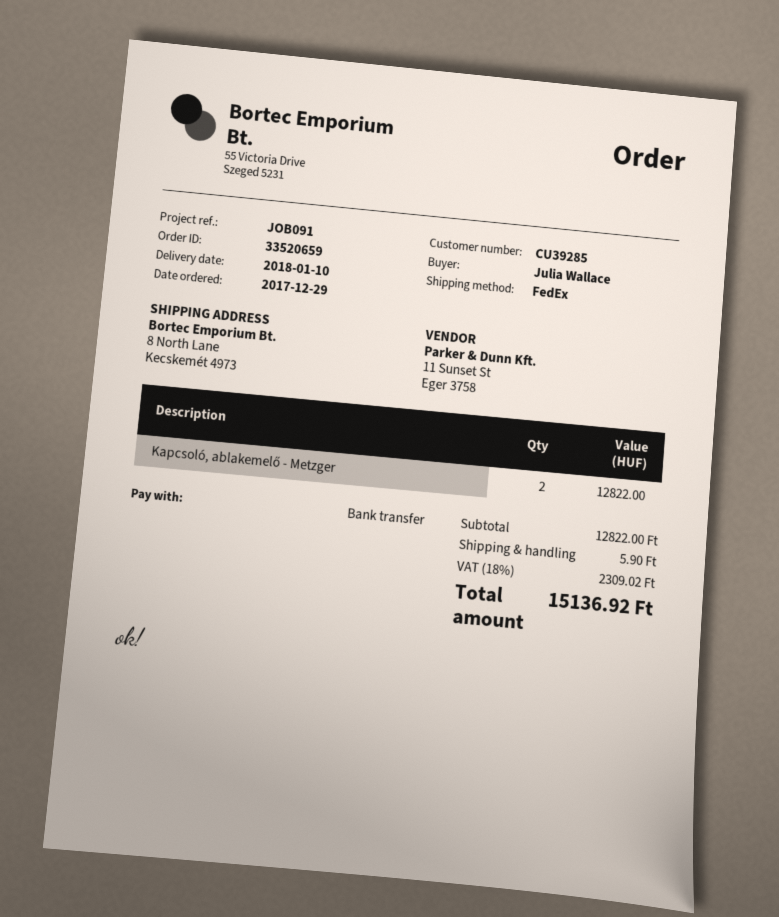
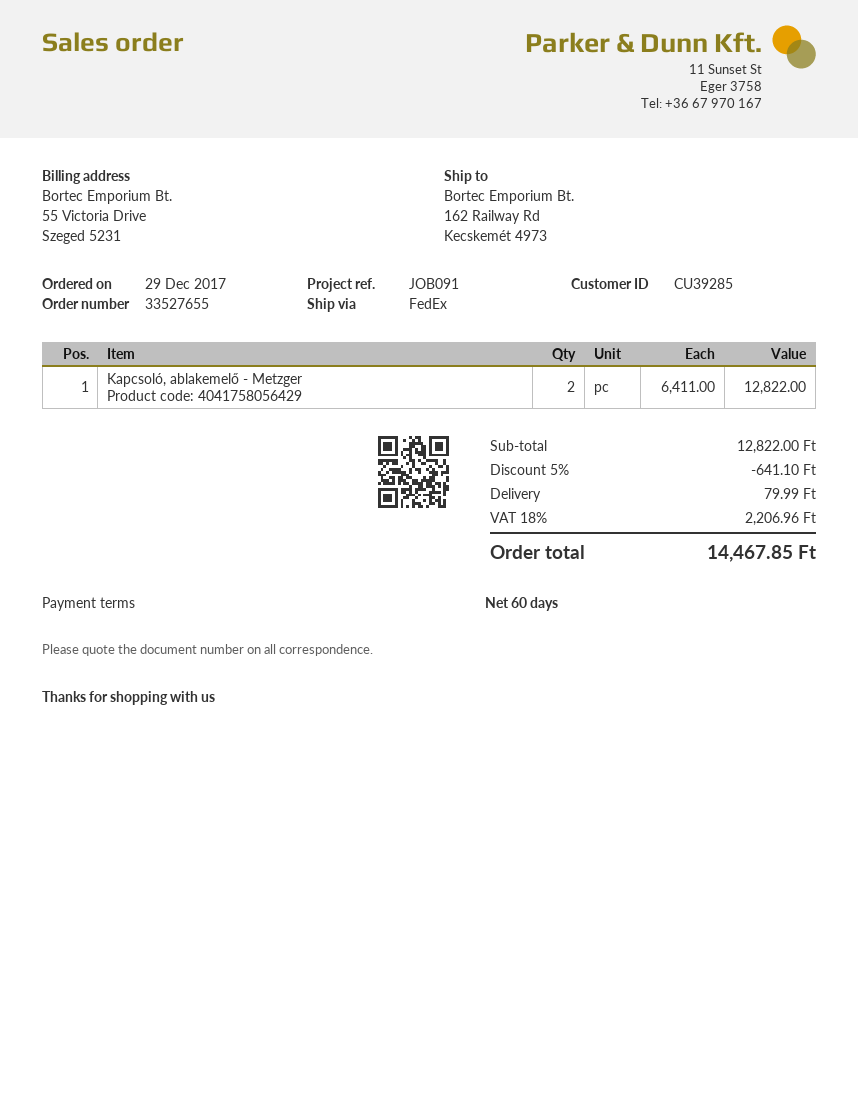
order number: 33520659 -> 33527655
ship to: 8 North Lane, Kecskemét 4973 -> 162 Railway Rd, Kecskemét 4973
discount: none -> 5% = 641.10
shipping: 5.90 -> 79.99
tax: 18% = 2309.02 -> 18% = 2206.96
total: 15136.92 -> 14467.85

